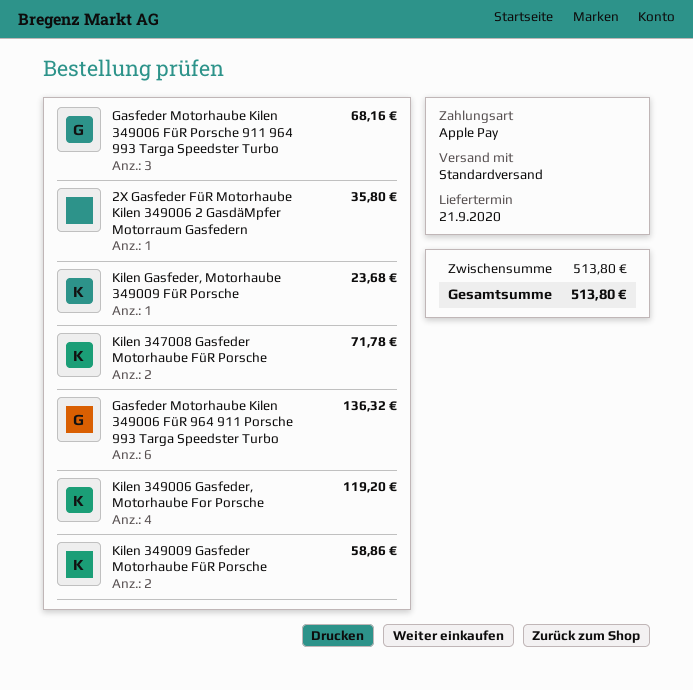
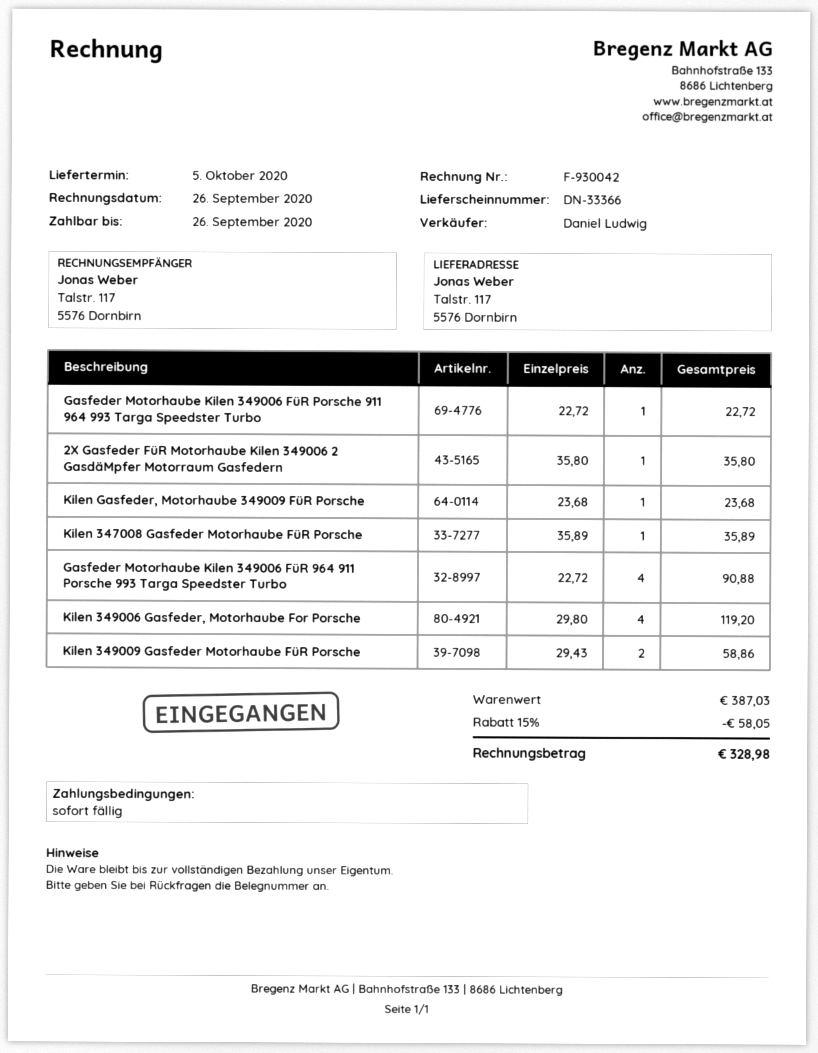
delivery date: 2020-09-21 -> 2020-10-05
Gasfeder Motorhaube Kilen 349006 FüR Porsche 911 964 993 Targa Speedster Turbo: 3 for 68.16 -> 1 for 22.72
Kilen 347008 Gasfeder Motorhaube FüR Porsche: 2 for 71.78 -> 1 for 35.89
Gasfeder Motorhaube Kilen 349006 FüR 964 911 Porsche 993 Targa Speedster Turbo: 6 for 136.32 -> 4 for 90.88
subtotal: 513.80 -> 387.03
discount: none -> 15% = 58.05
total: 513.80 -> 328.98

